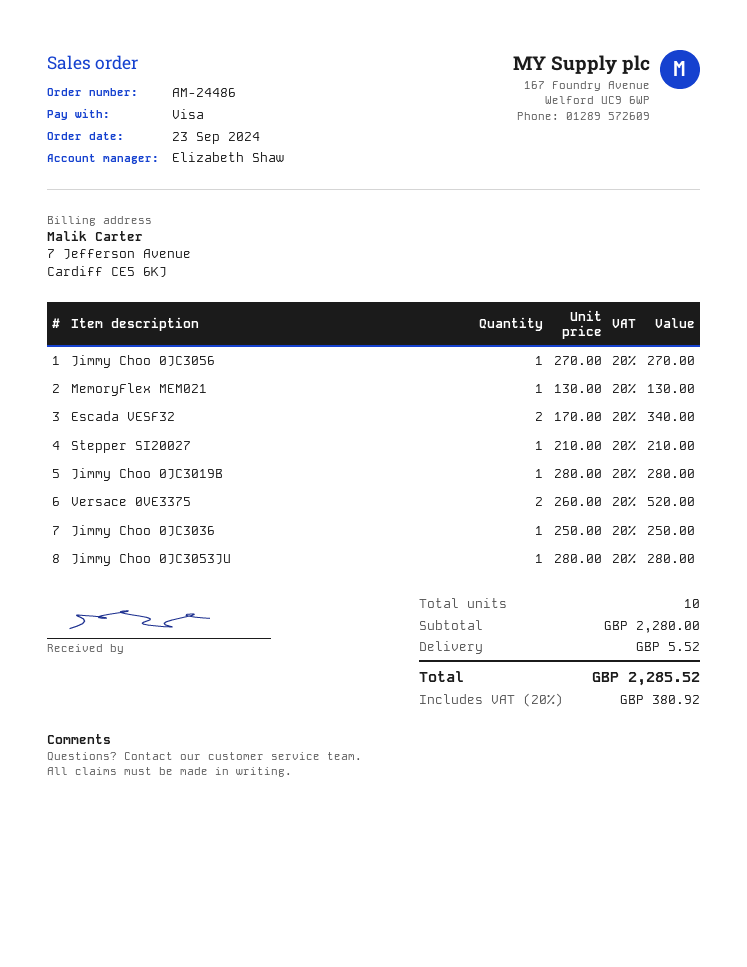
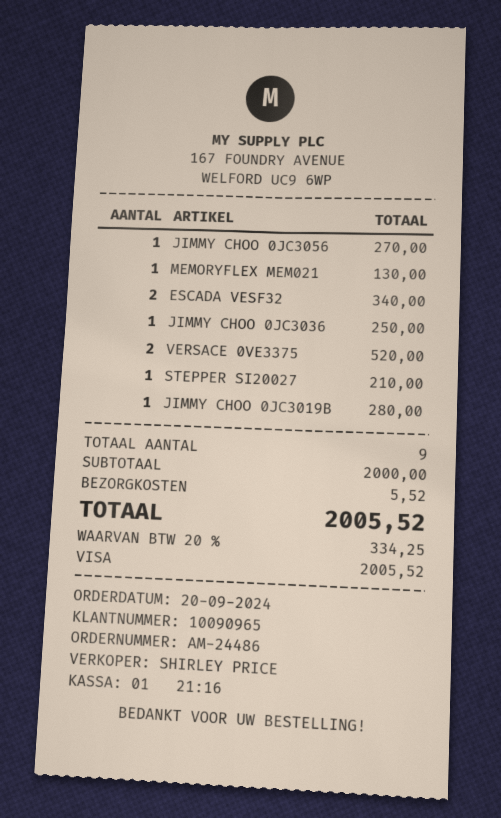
order date: 2024-09-23 -> 2024-09-20
sales rep: Elizabeth Shaw -> SHIRLEY PRICE
Jimmy Choo 0JC3053JU: 1 for 280.00 -> none
total quantity: 10 -> 9
subtotal: 2280.00 -> 2000.00
tax: 20% = 380.92 -> 20% = 334.25
total: 2285.52 -> 2005.52

